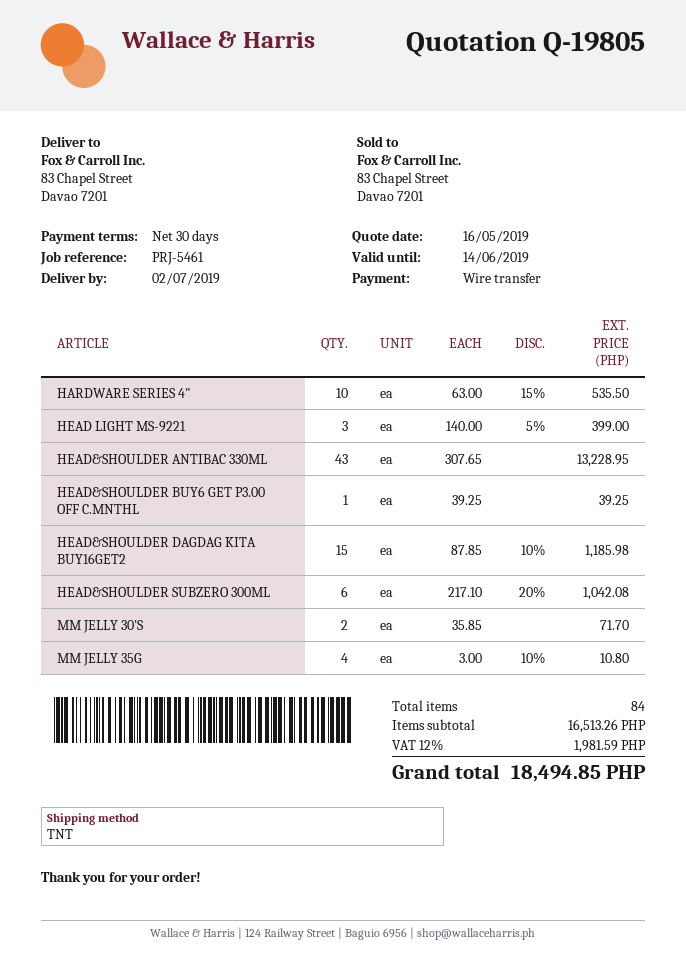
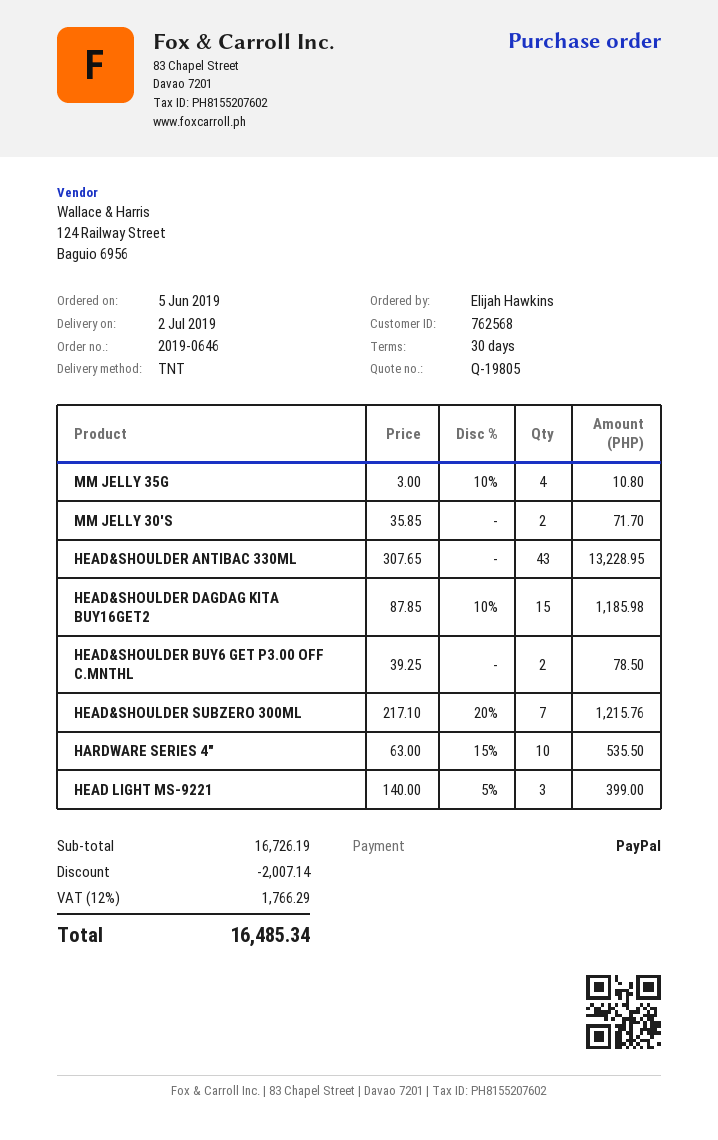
payment method: bank transfer -> PayPal
HEAD&SHOULDER BUY6 GET P3.00 OFF C.MNTHL: 1 x 39.25 = 39.25 -> 2 x 39.25 = 78.50
HEAD&SHOULDER SUBZERO 300ML: 6 x 217.10 - 20% = 1042.08 -> 7 x 217.10 - 20% = 1215.76
subtotal: 16513.26 -> 16726.19
discount: none -> 2007.14
tax: 12% = 1981.59 -> 12% = 1766.29
total: 18494.85 -> 16485.34

